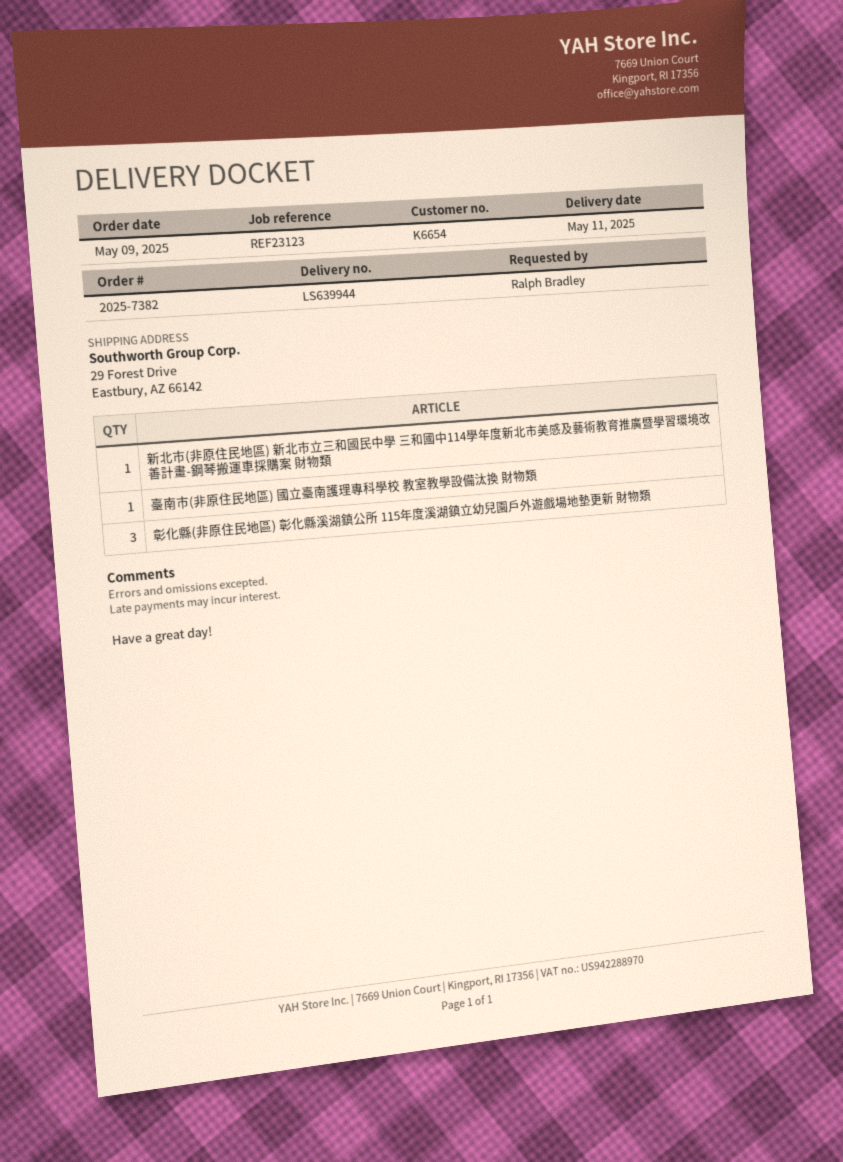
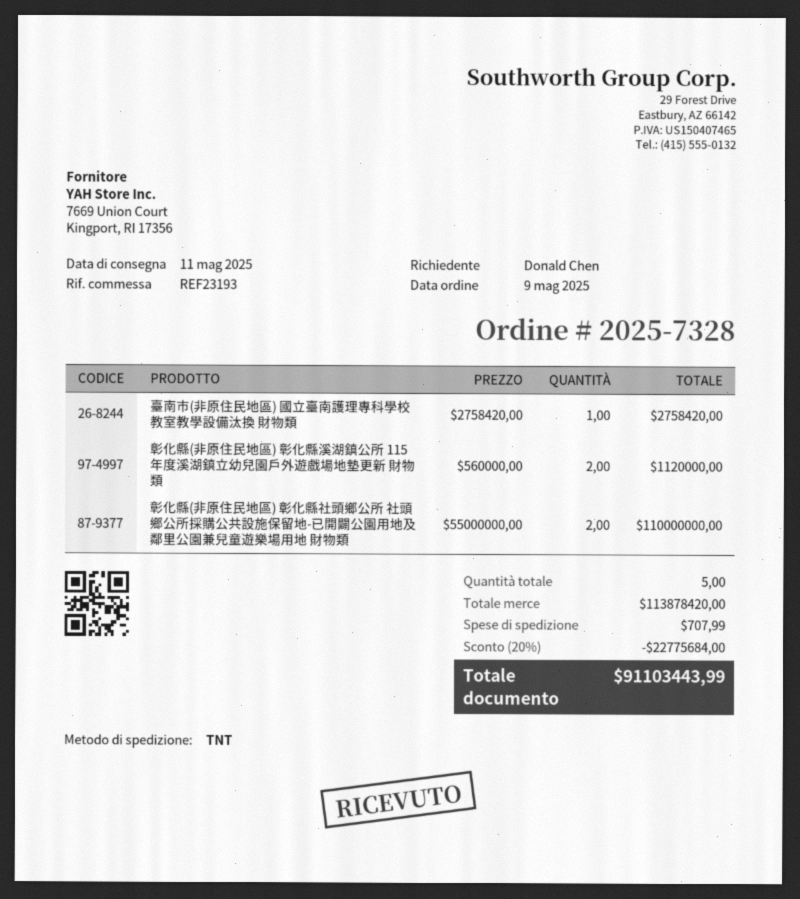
order number: 2025-7382 -> 2025-7328
reference: REF23123 -> REF23193
ordered by: Ralph Bradley -> Donald Chen
新北市(非原住民地區) 新北市立三和國民中學 三和國中114學年度新北市美感及藝術教育推廣暨學習環境改善計畫-鋼琴搬運車採購案 財物類: 1 -> none
彰化縣(非原住民地區) 彰化縣溪湖鎮公所 115年度溪湖鎮立幼兒園戶外遊戲場地墊更新 財物類: 3 -> 2
彰化縣(非原住民地區) 彰化縣社頭鄉公所 社頭鄉公所採購公共設施保留地-已開闢公園用地及鄰里公園兼兒童遊樂場用地 財物類: none -> 2

